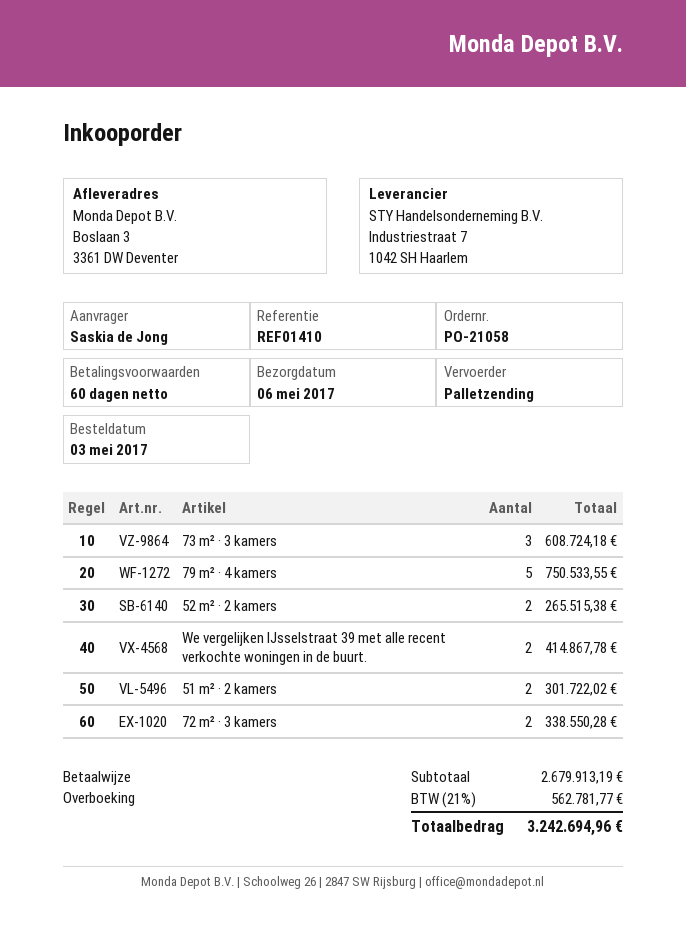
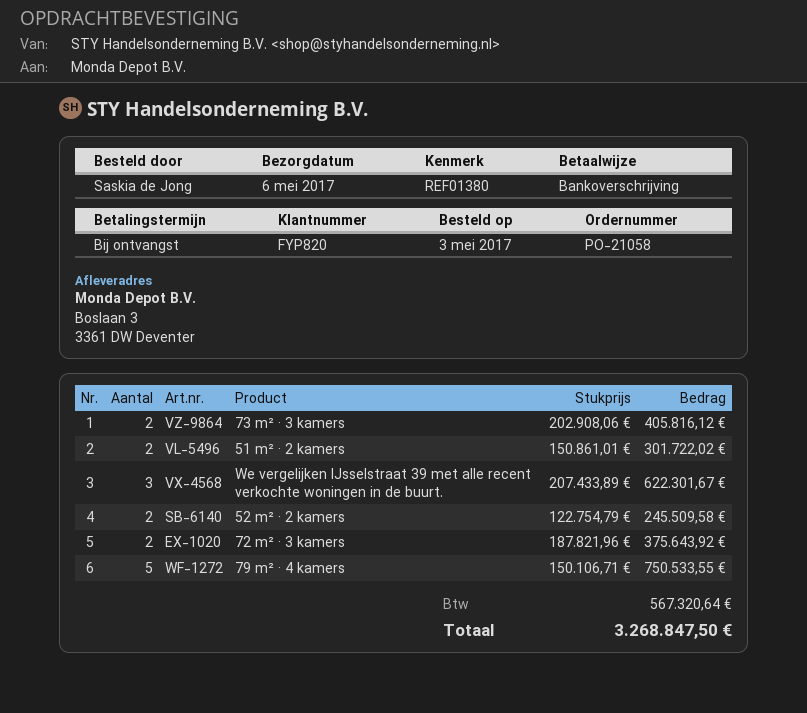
payment terms: 60 days -> on receipt
reference: REF01410 -> REF01380
73 m² · 3 kamers: 3 for 608724.18 -> 2 for 405816.12
52 m² · 2 kamers: 2 for 265515.38 -> 2 for 245509.58
We vergelijken IJsselstraat 39 met alle recent verkochte woningen in de buurt.: 2 for 414867.78 -> 3 for 622301.67
72 m² · 3 kamers: 2 for 338550.28 -> 2 for 375643.92
tax: 562781.77 -> 567320.64
total: 3242694.96 -> 3268847.50

